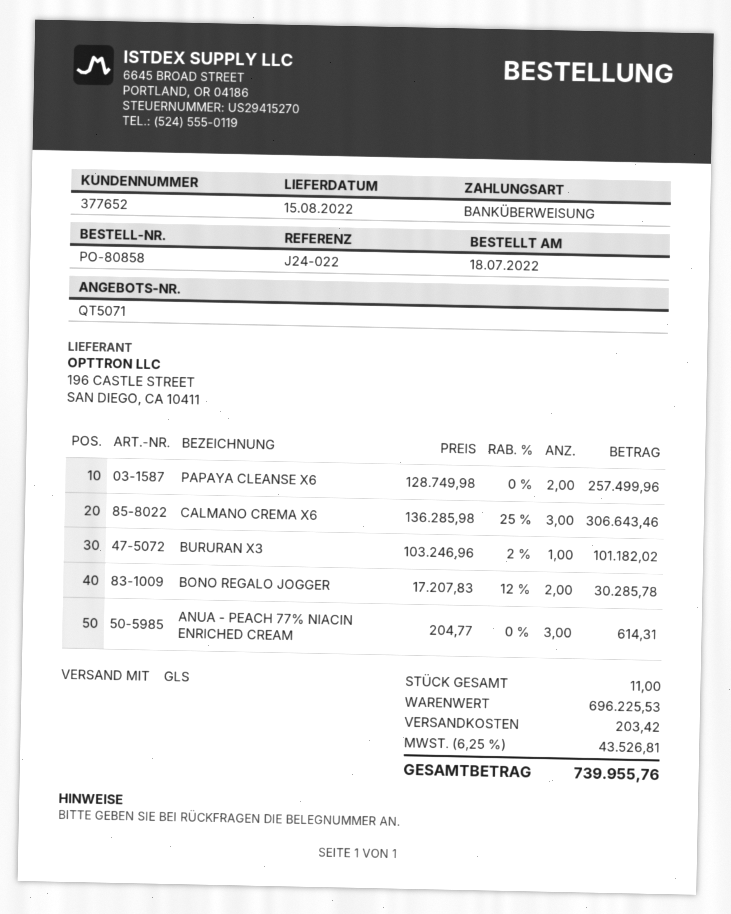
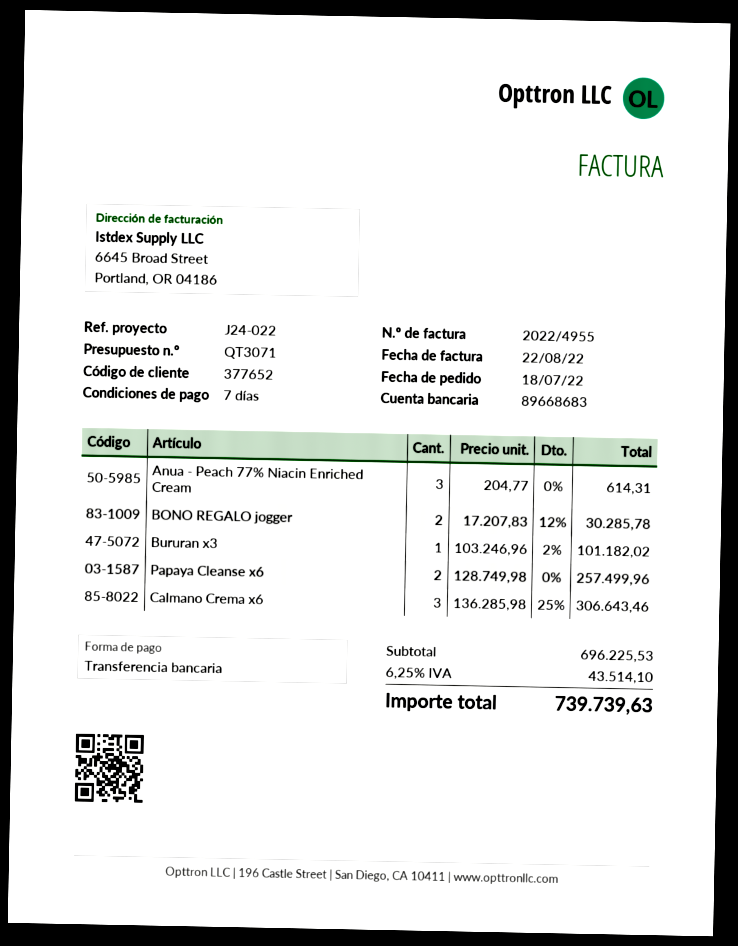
quote number: QT5071 -> QT3071
shipping: 203.42 -> none
tax: 6.25% = 43526.81 -> 6.25% = 43514.10
total: 739955.76 -> 739739.63

